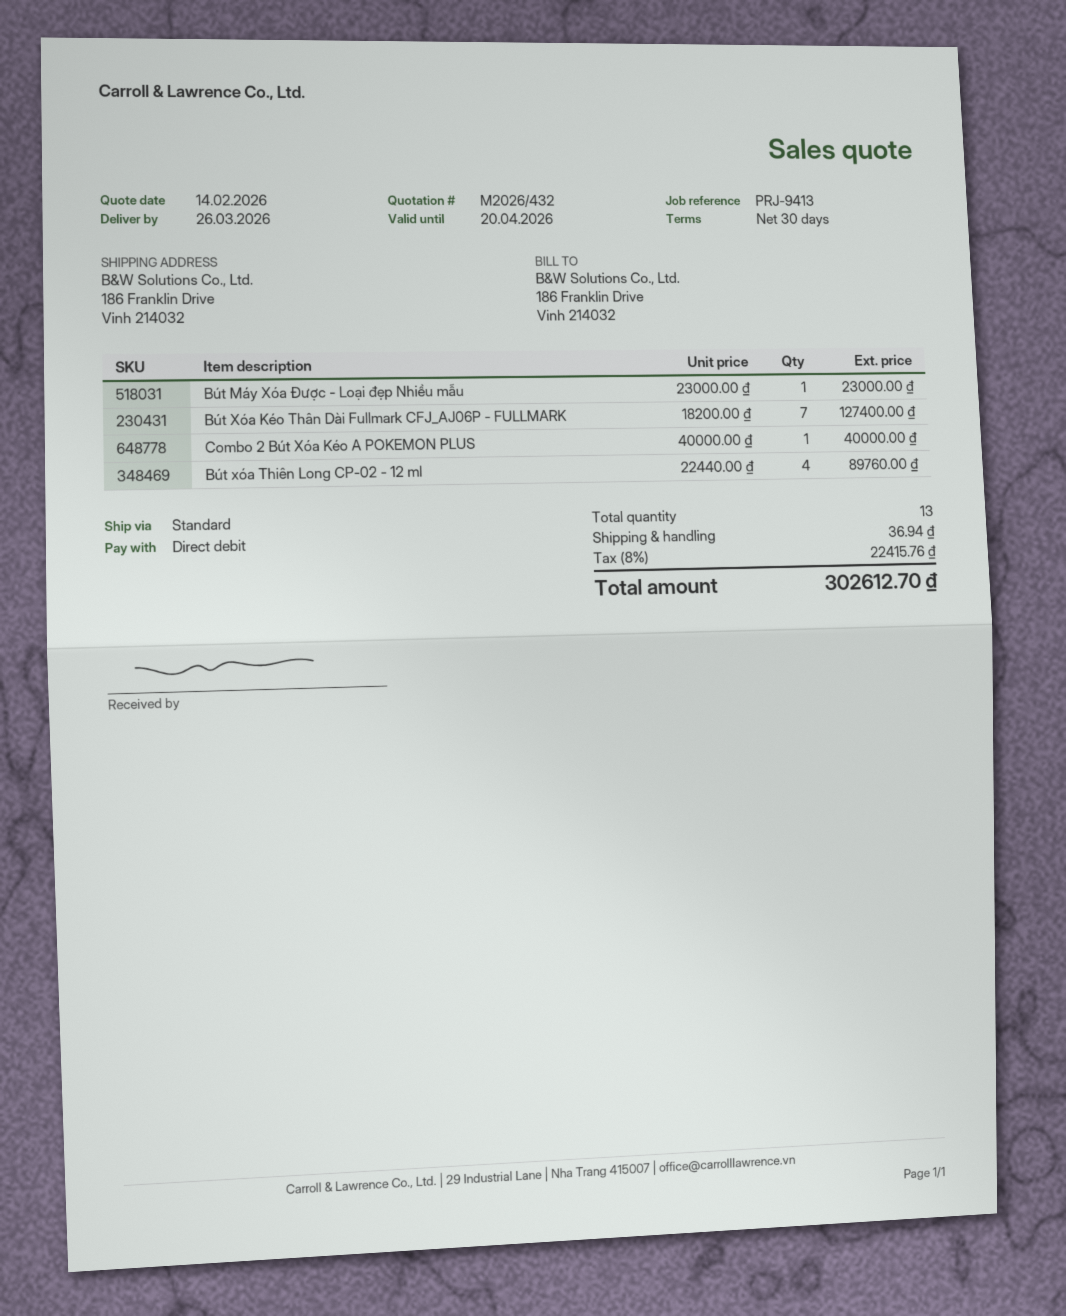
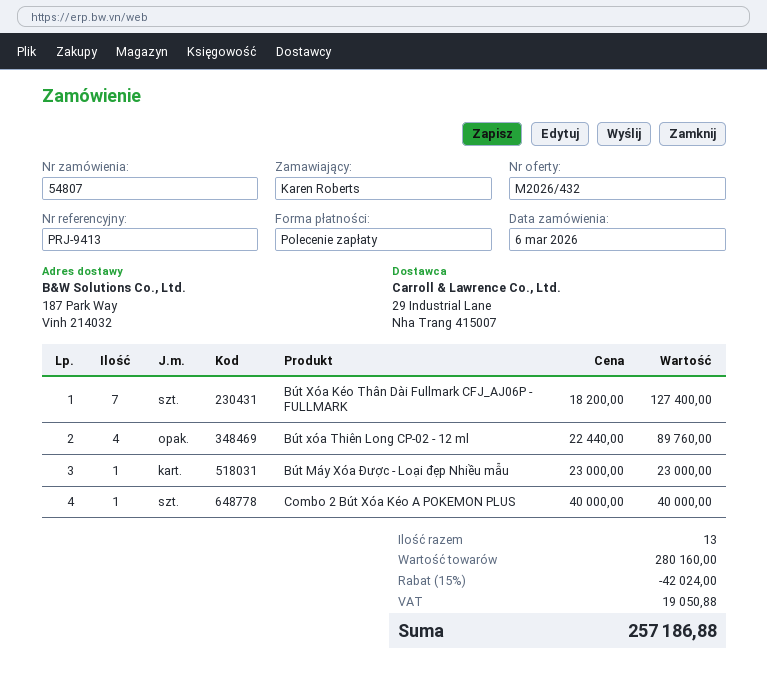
ship to: 186 Franklin Drive, Vinh 214032 -> 187 Park Way, Vinh 214032
discount: none -> 15% = 42024.00
shipping: 36.94 -> none
tax: 22415.76 -> 19050.88
total: 302612.70 -> 257186.88

